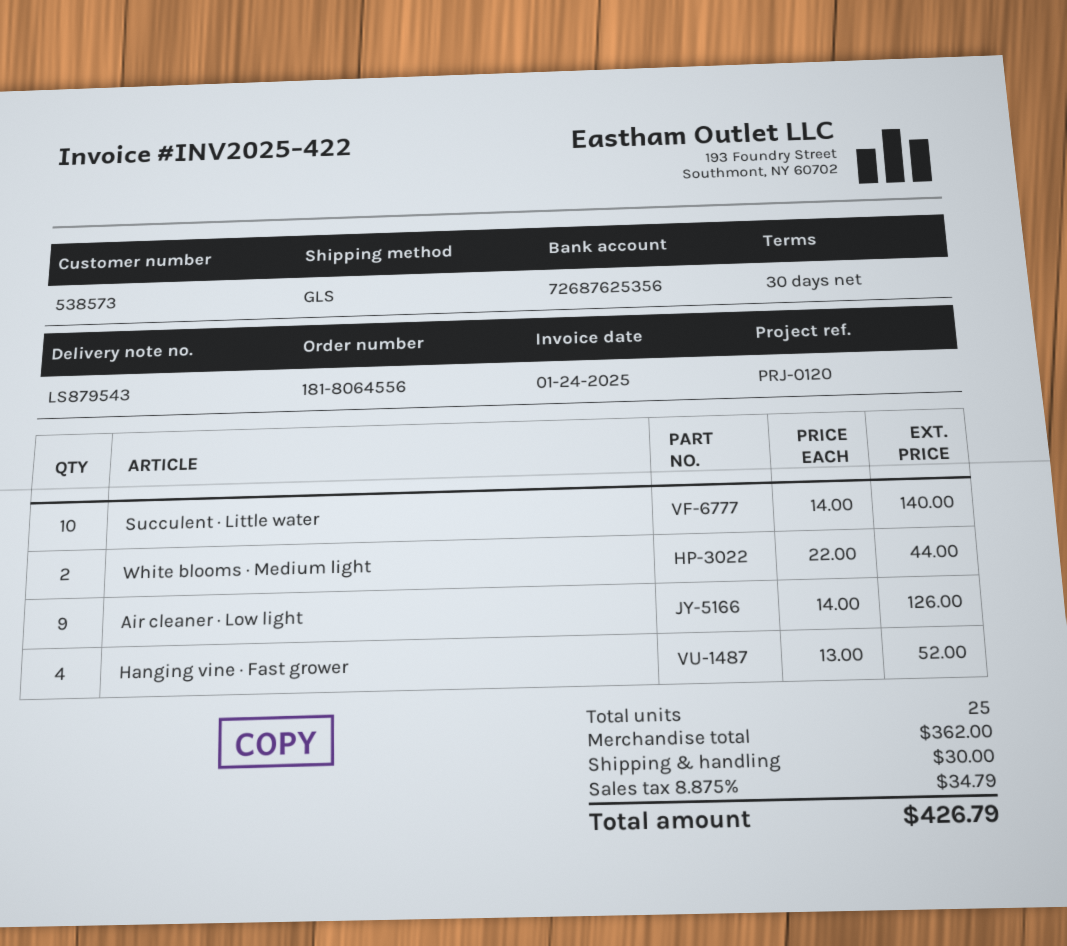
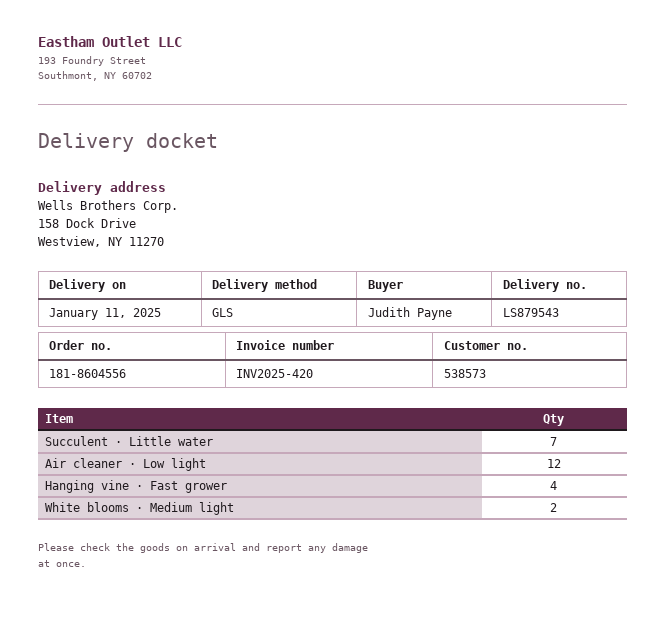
order number: 181-8064556 -> 181-8604556
invoice number: INV2025-422 -> INV2025-420
Succulent · Little water: 10 -> 7
Air cleaner · Low light: 9 -> 12

